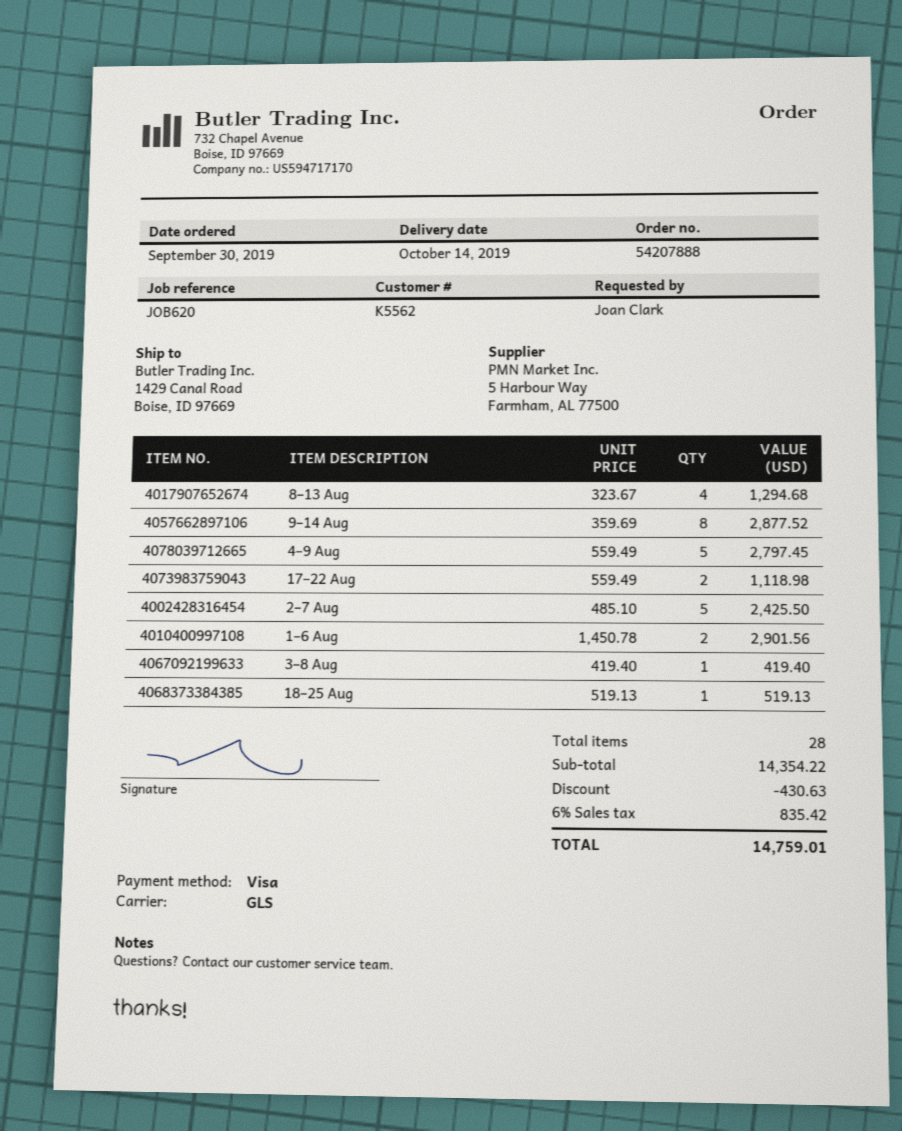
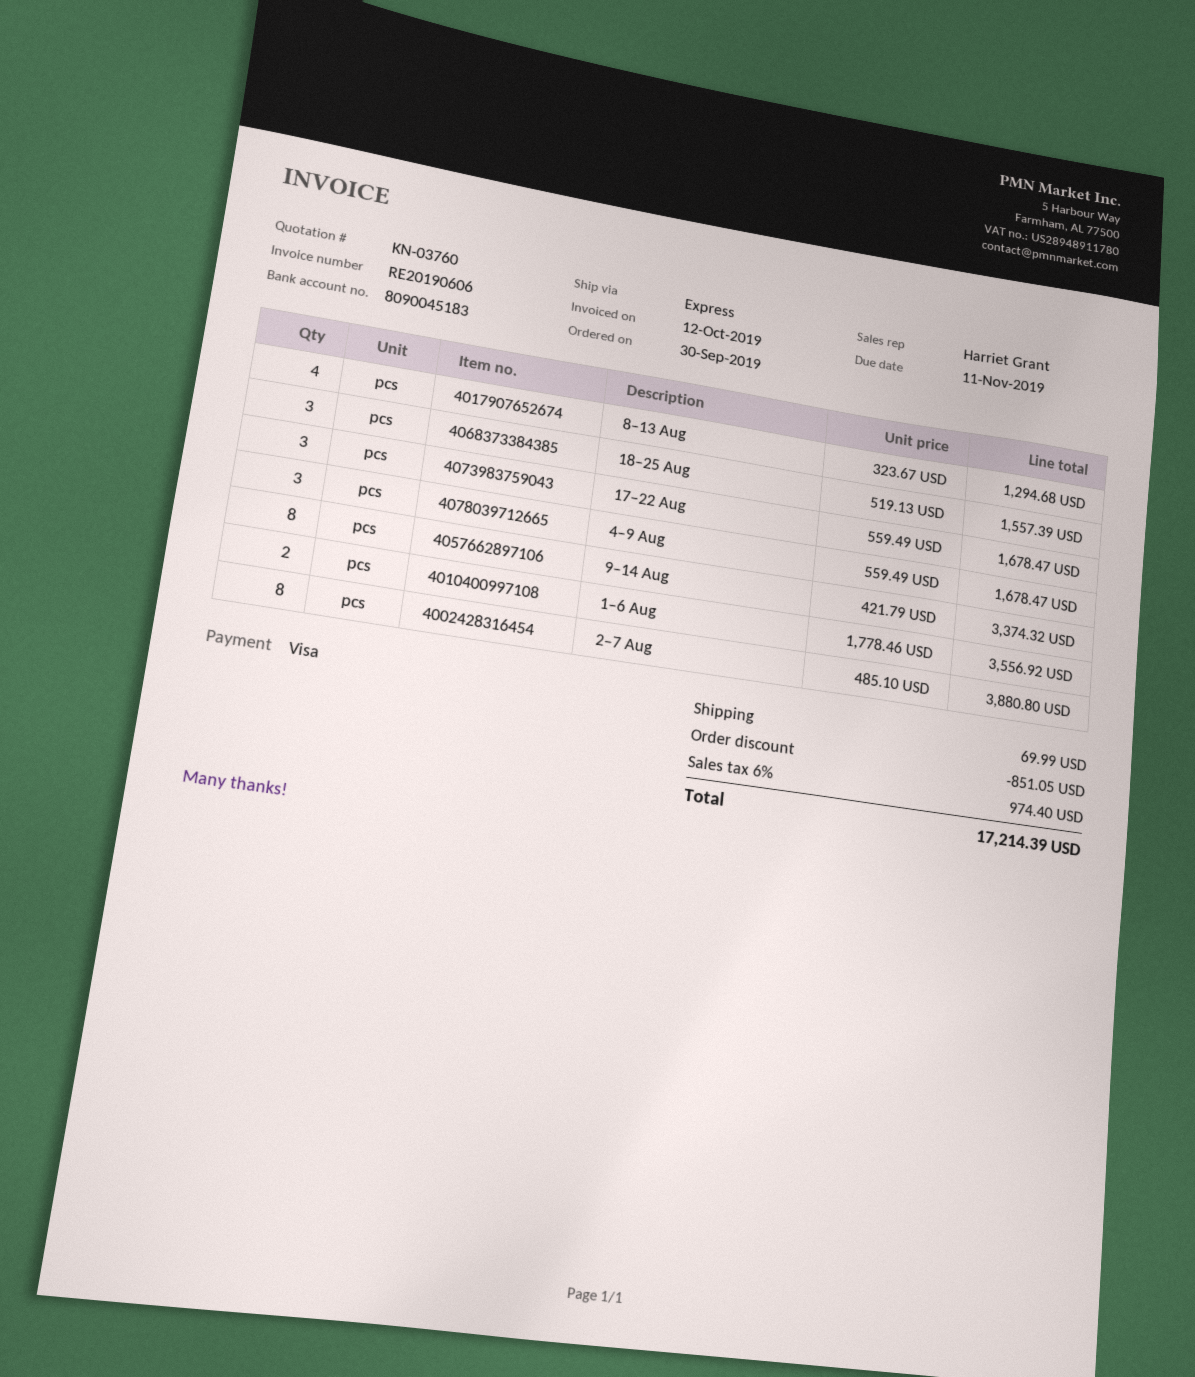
shipping method: GLS -> express
9–14 Aug: 8 x 359.69 = 2877.52 -> 8 x 421.79 = 3374.32
4–9 Aug: 5 x 559.49 = 2797.45 -> 3 x 559.49 = 1678.47
17–22 Aug: 2 x 559.49 = 1118.98 -> 3 x 559.49 = 1678.47
2–7 Aug: 5 x 485.10 = 2425.50 -> 8 x 485.10 = 3880.80
1–6 Aug: 2 x 1450.78 = 2901.56 -> 2 x 1778.46 = 3556.92
3–8 Aug: 1 x 419.40 = 419.40 -> none
18–25 Aug: 1 x 519.13 = 519.13 -> 3 x 519.13 = 1557.39
discount: 430.63 -> 851.05
shipping: none -> 69.99
tax: 6% = 835.42 -> 6% = 974.40
total: 14759.01 -> 17214.39

